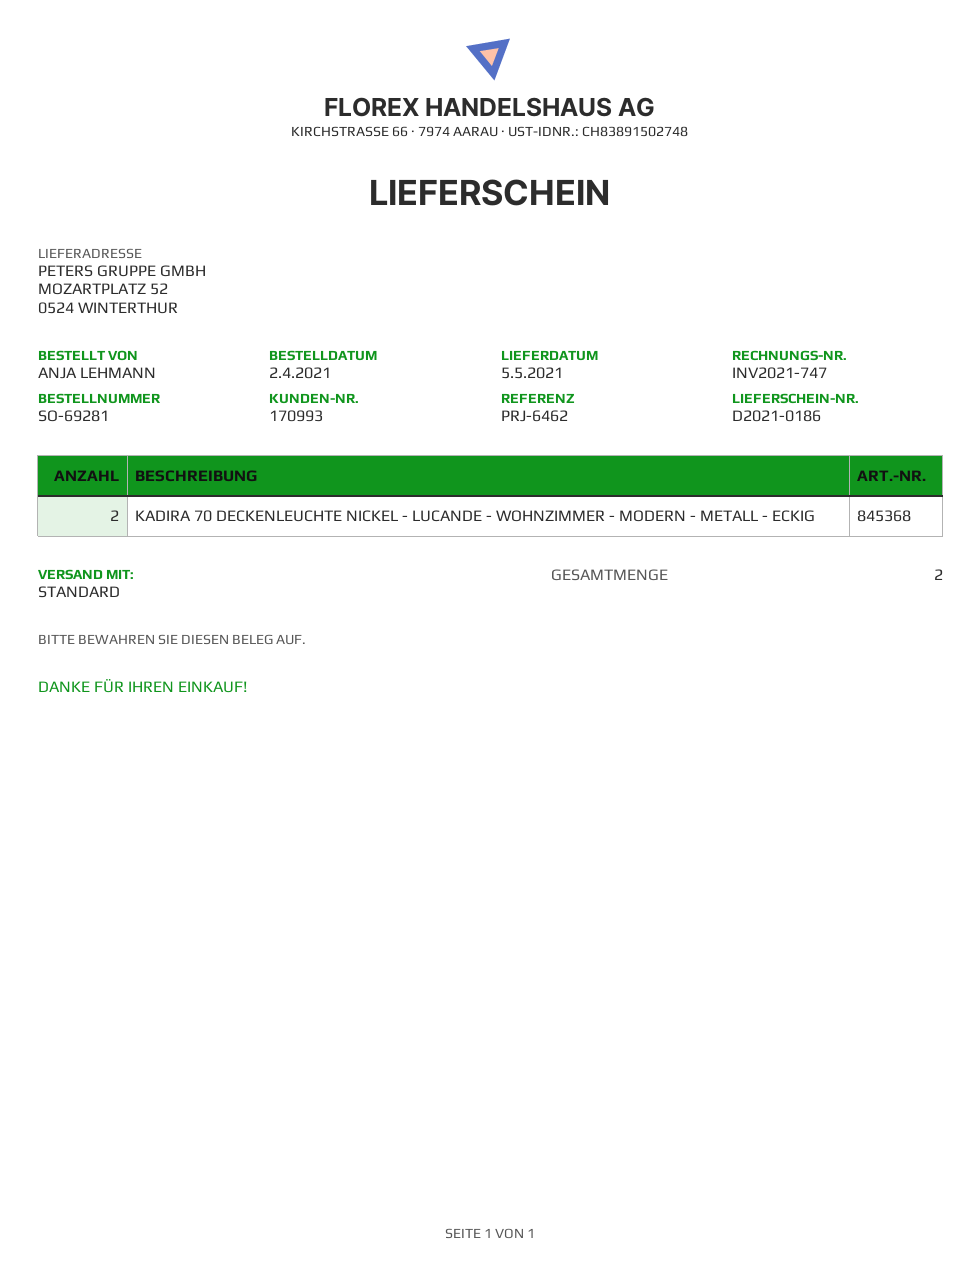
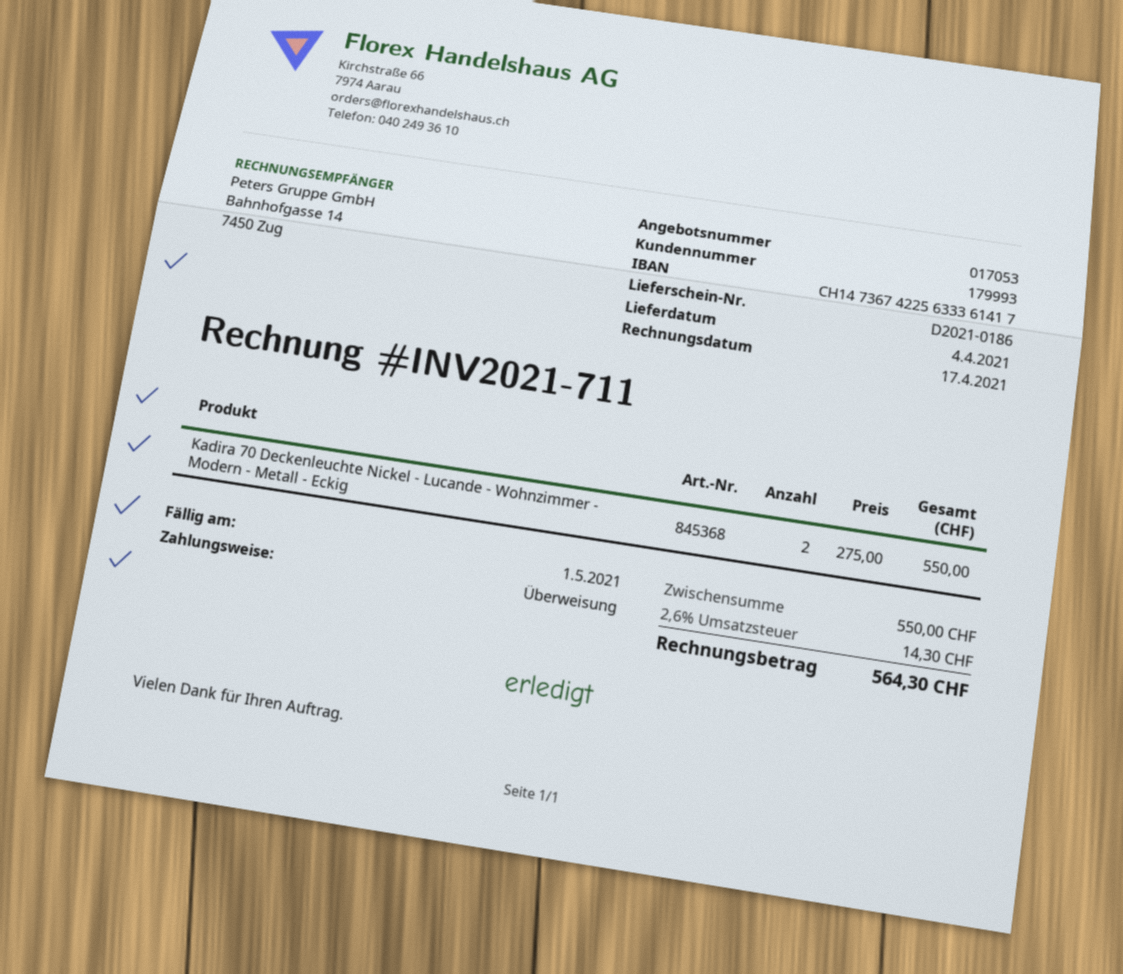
delivery date: 2021-05-05 -> 2021-04-04
invoice number: INV2021-747 -> INV2021-711
customer number: 170993 -> 179993

